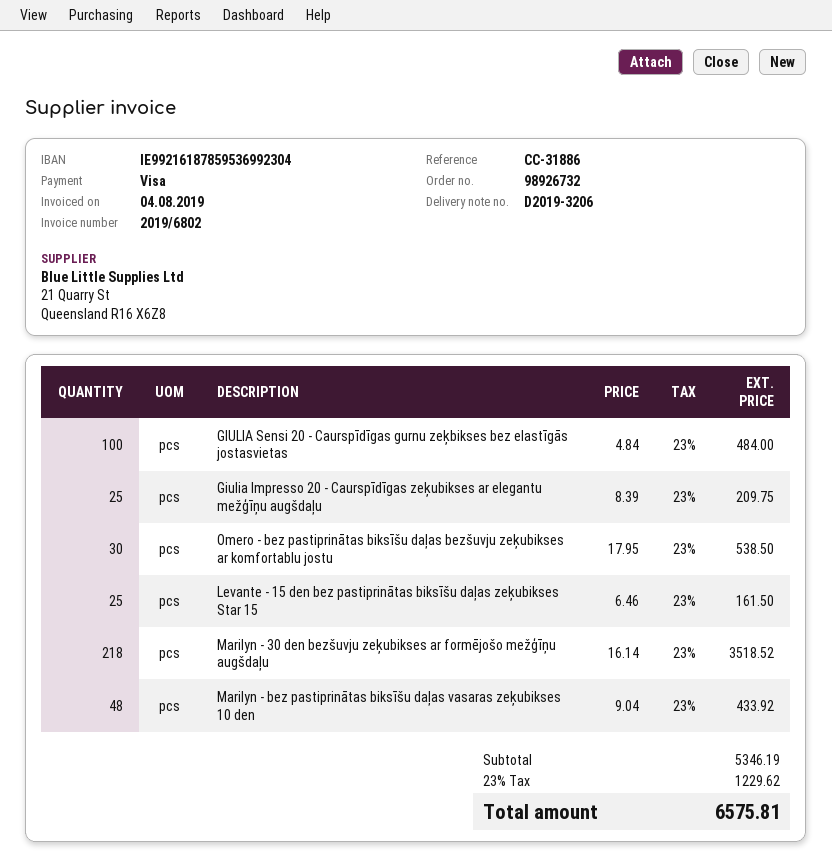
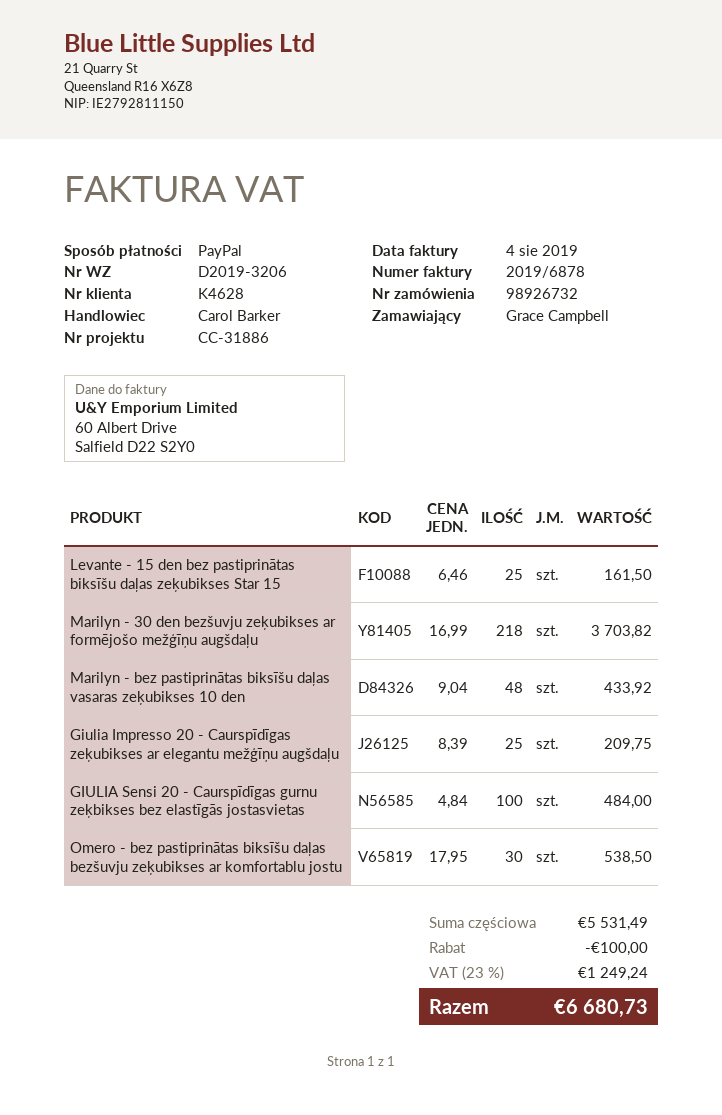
invoice number: 2019/6802 -> 2019/6878
payment method: Visa -> PayPal
Marilyn - 30 den bezšuvju zeķubikses ar formējošo mežģīņu augšdaļu: 218 x 16.14 = 3518.52 -> 218 x 16.99 = 3703.82
subtotal: 5346.19 -> 5531.49
discount: none -> 100.00
tax: 23% = 1229.62 -> 23% = 1249.24
total: 6575.81 -> 6680.73

